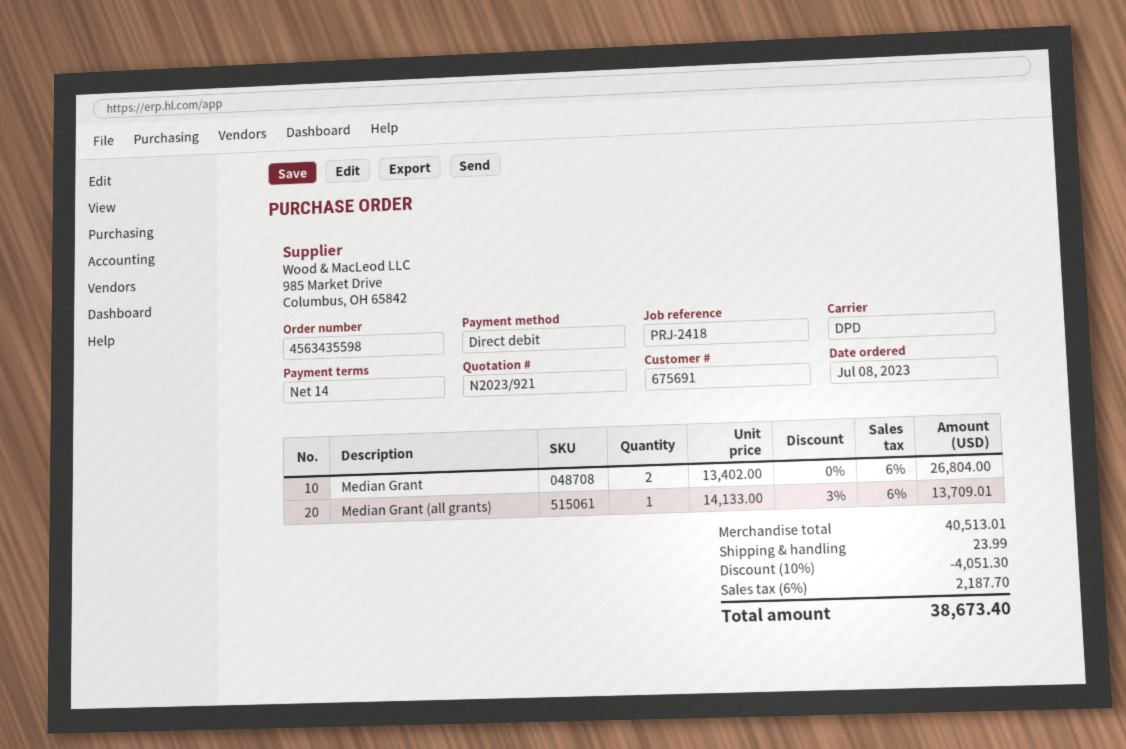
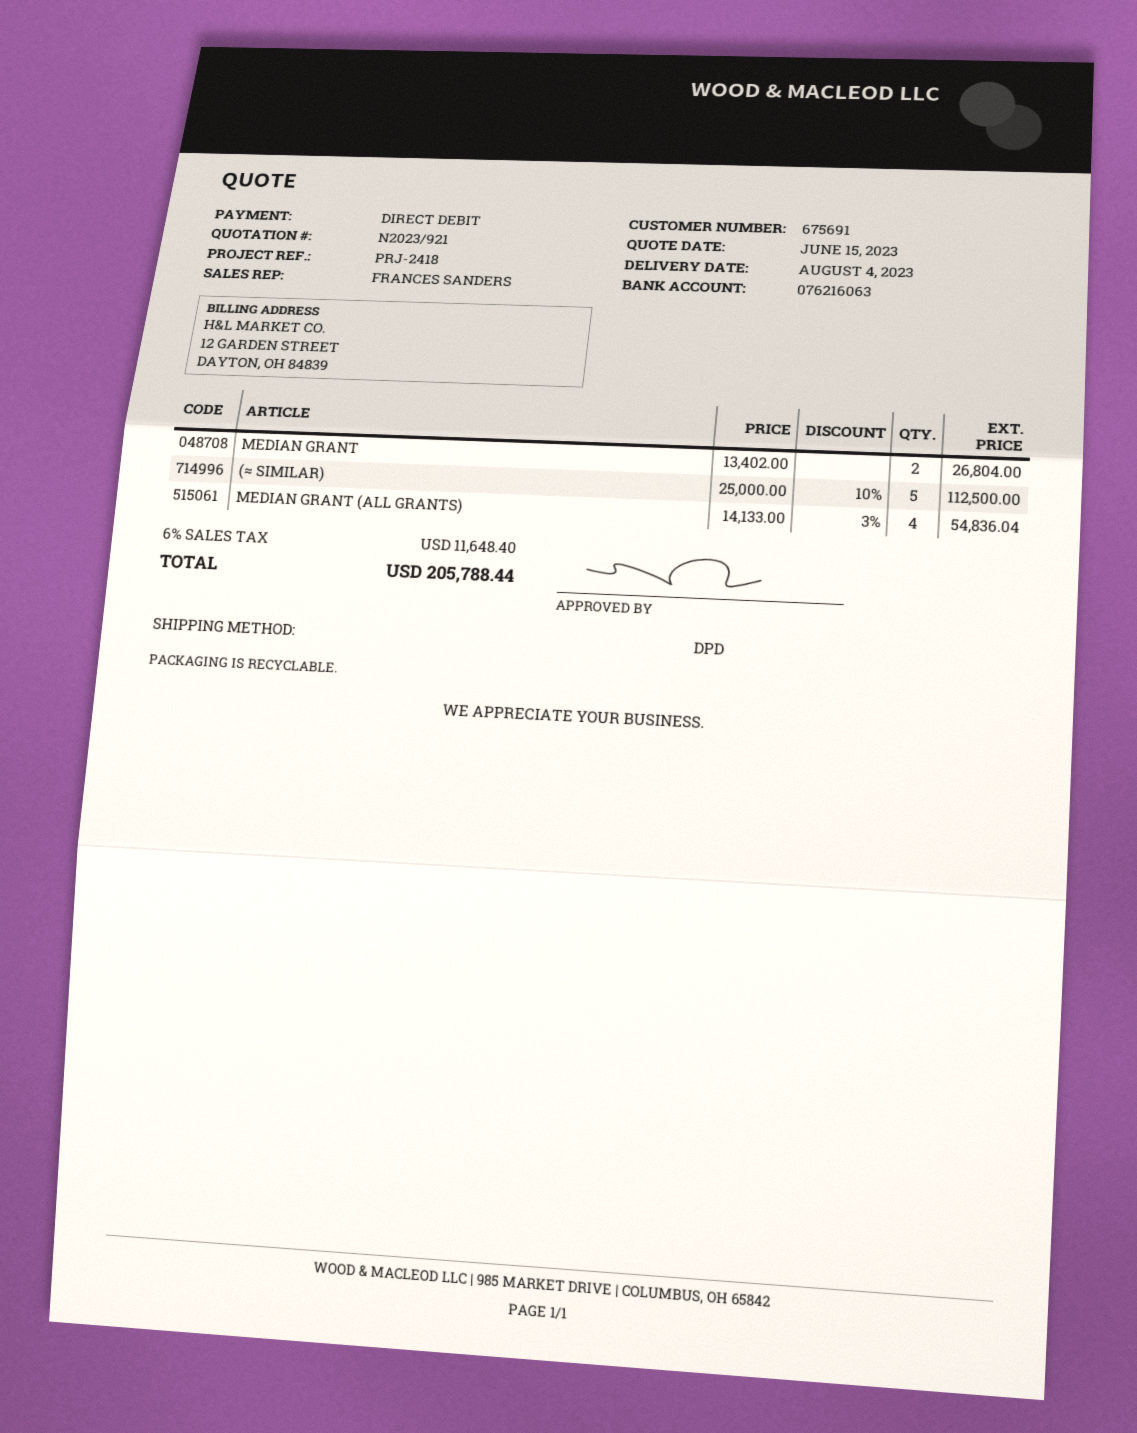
Median Grant (all grants): 1 x 14133.00 - 3% = 13709.01 -> 4 x 14133.00 - 3% = 54836.04
(≈ SIMILAR): none -> 5 x 25000.00 - 10% = 112500.00
discount: 10% = 4051.30 -> none
shipping: 23.99 -> none
tax: 6% = 2187.70 -> 6% = 11648.40
total: 38673.40 -> 205788.44

